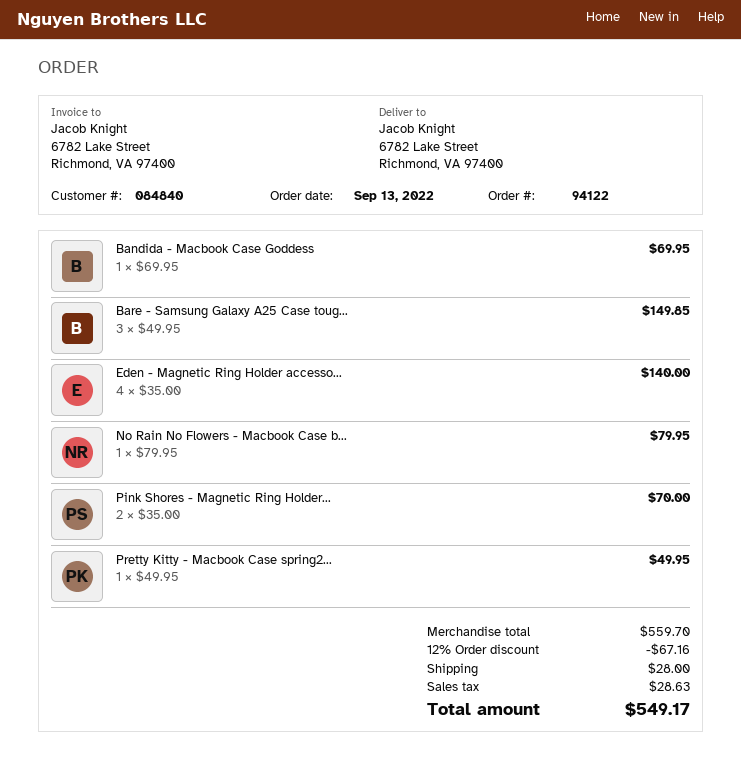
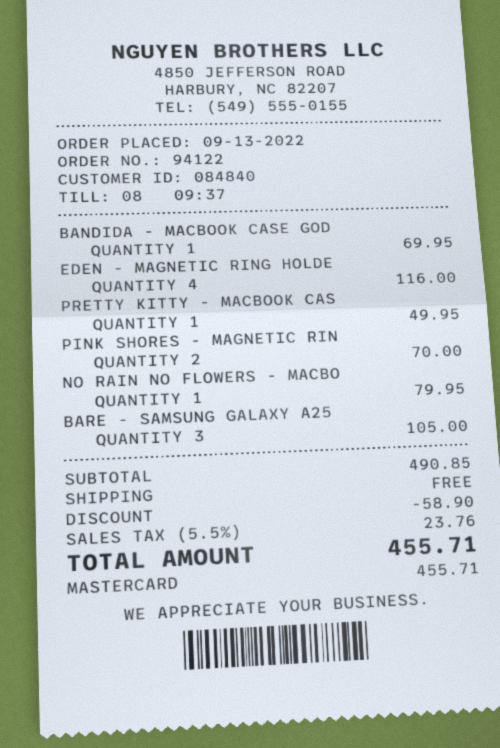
Bare - Samsung Galaxy A25 Case toug...: 3 for 149.85 -> 3 for 105.00
Eden - Magnetic Ring Holder accesso...: 4 for 140.00 -> 4 for 116.00
subtotal: 559.70 -> 490.85
discount: 67.16 -> 58.90
shipping: 28.00 -> 0.00
tax: 28.63 -> 23.76
total: 549.17 -> 455.71

